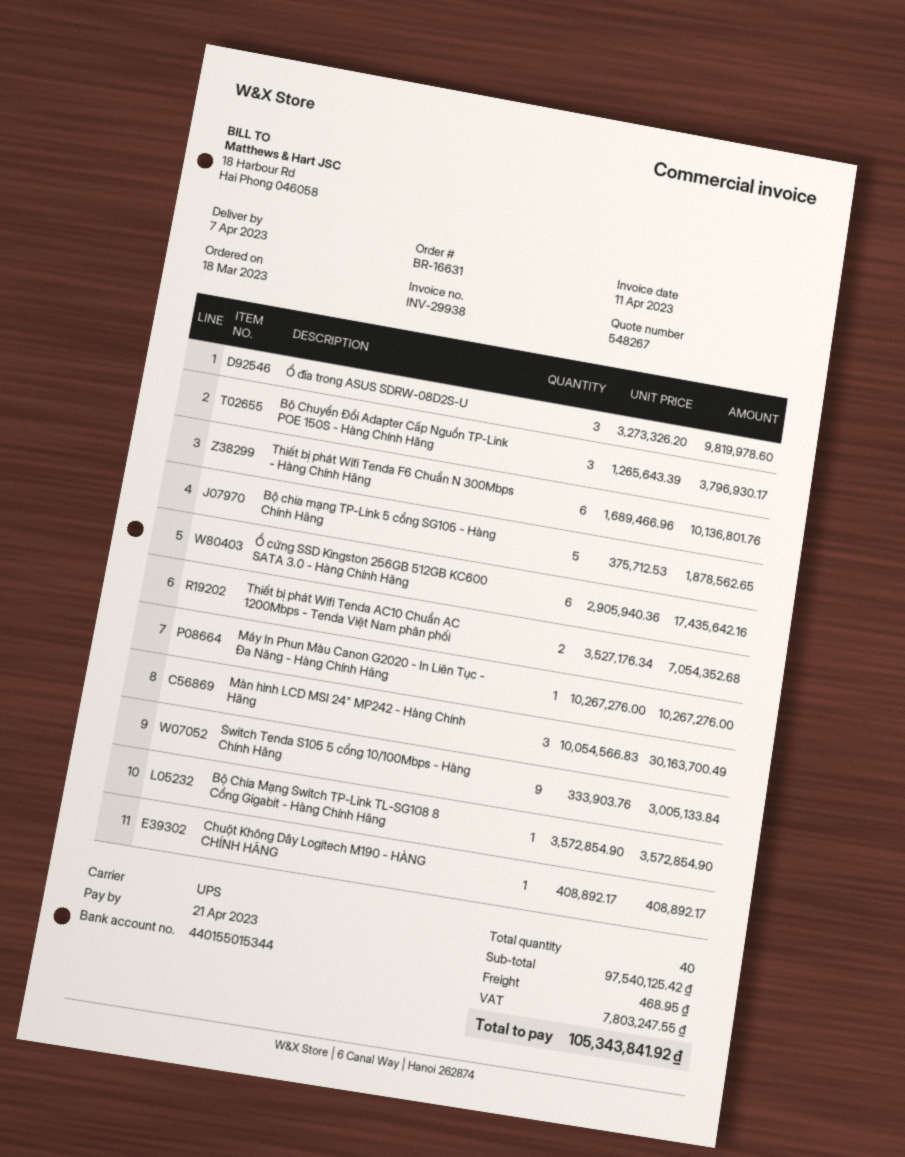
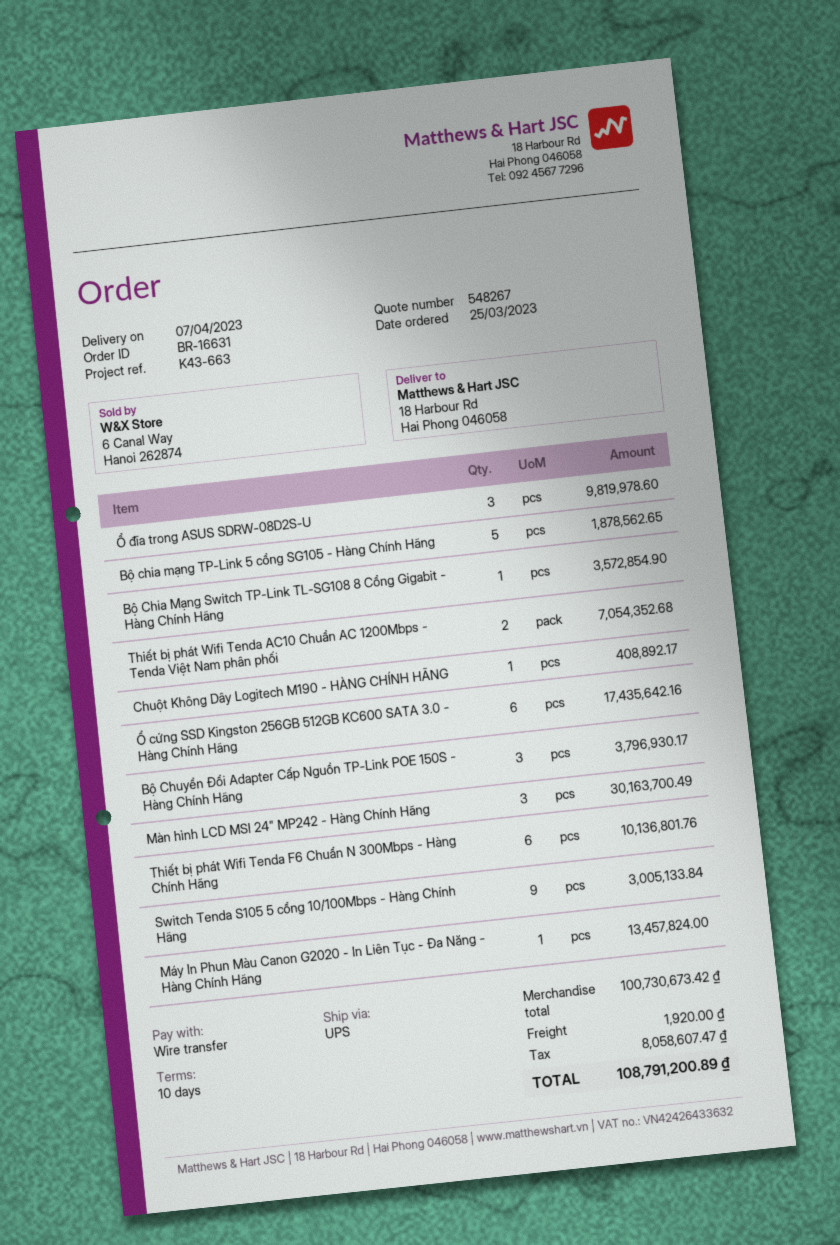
order date: 2023-03-18 -> 2023-03-25
Máy In Phun Màu Canon G2020 - In Liên Tục - Đa Năng - Hàng Chính Hãng: 1 for 10267276.00 -> 1 for 13457824.00
subtotal: 97540125.42 -> 100730673.42
shipping: 468.95 -> 1920.00
tax: 7803247.55 -> 8058607.47
total: 105343841.92 -> 108791200.89

